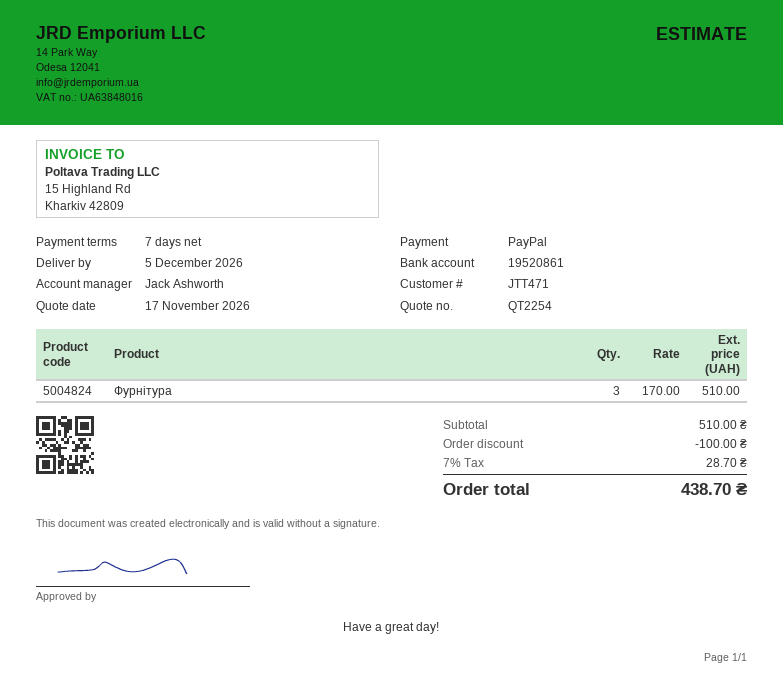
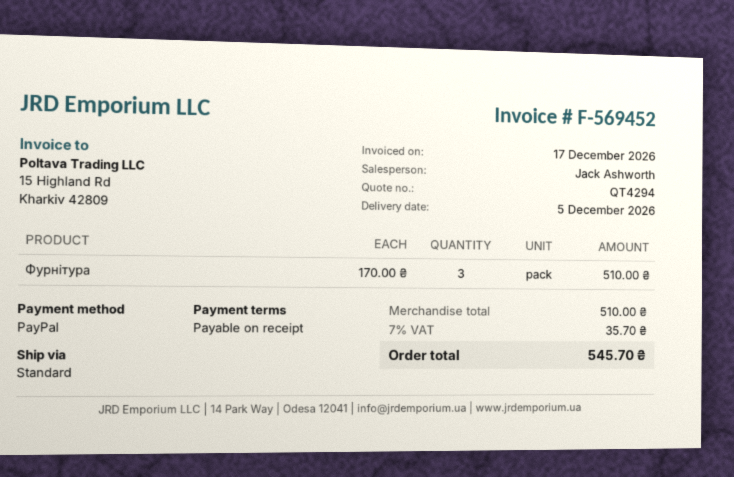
quote number: QT2254 -> QT4294
payment terms: 7 days -> on receipt
discount: 100.00 -> none
tax: 7% = 28.70 -> 7% = 35.70
total: 438.70 -> 545.70

